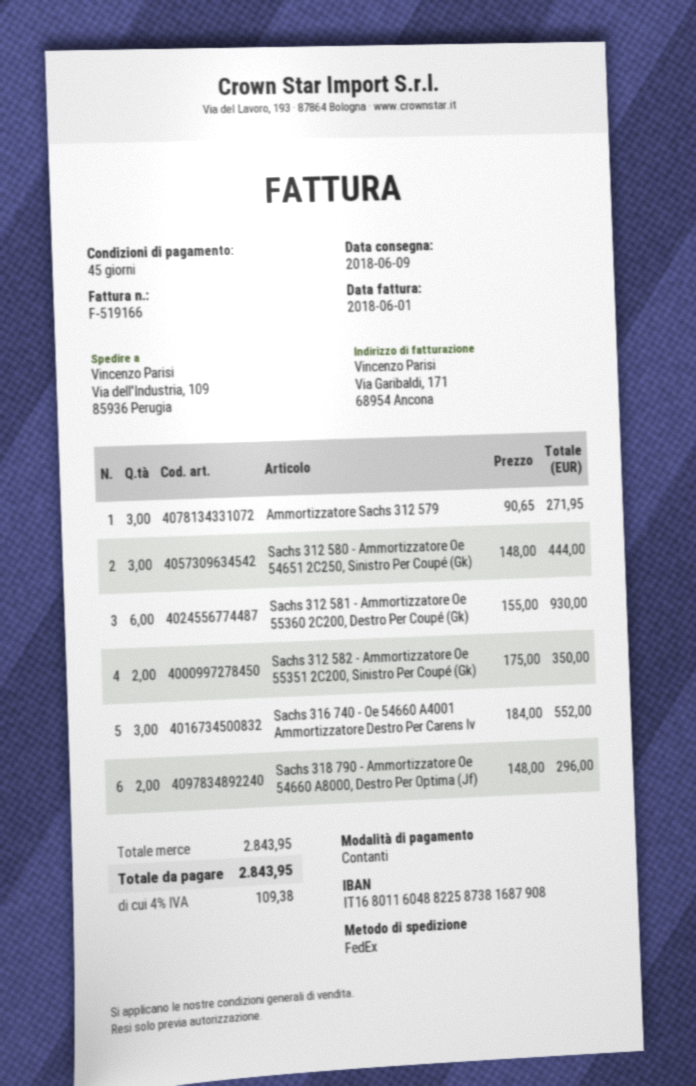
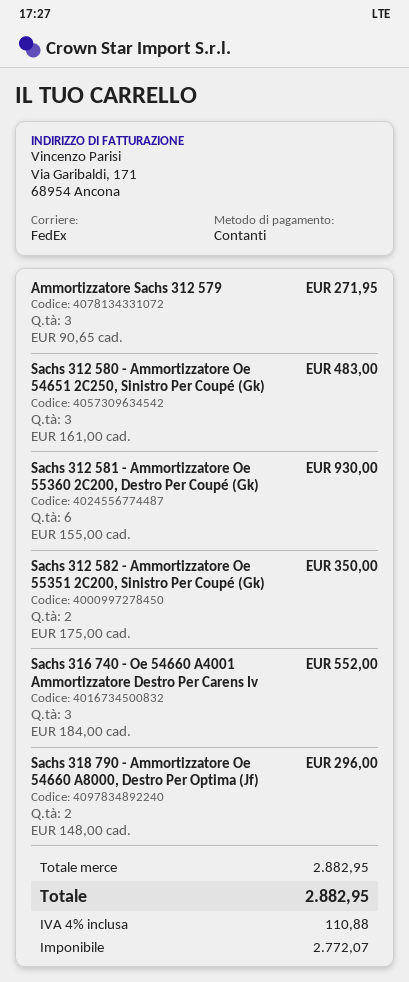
Sachs 312 580 - Ammortizzatore Oe 54651 2C250, Sinistro Per Coupé (Gk): 3 x 148.00 = 444.00 -> 3 x 161.00 = 483.00
subtotal: 2843.95 -> 2882.95
tax: 4% = 109.38 -> 4% = 110.88
total: 2843.95 -> 2882.95

